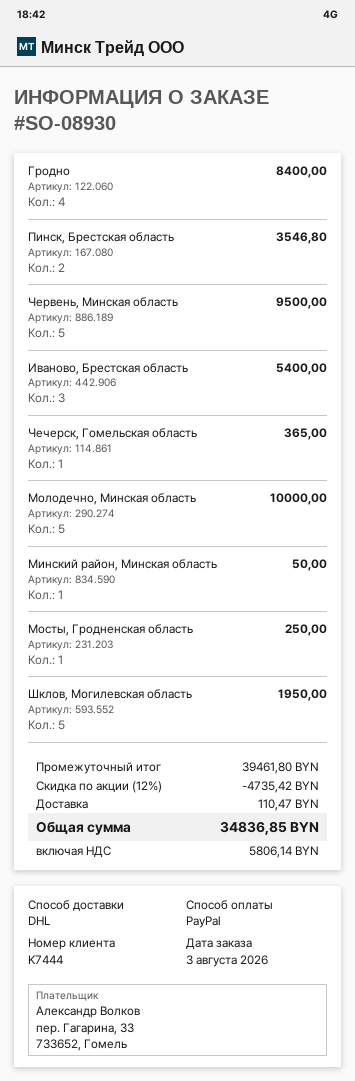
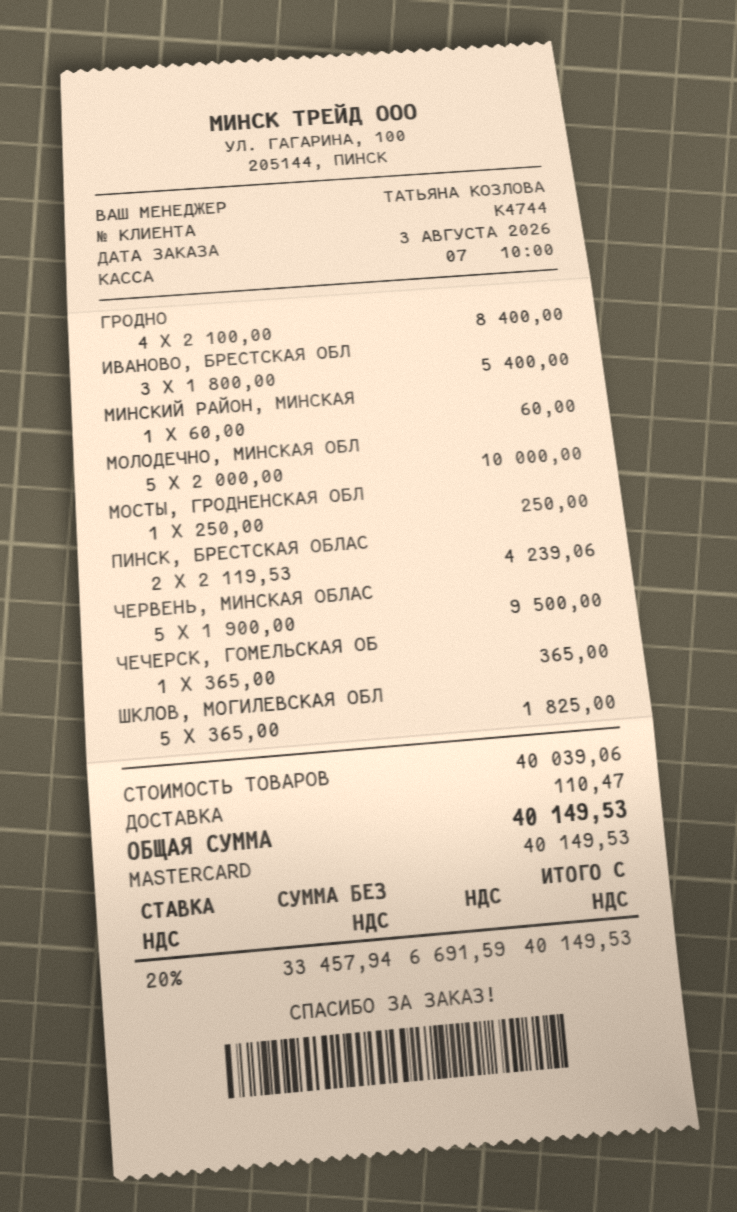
customer number: K7444 -> K4744
payment method: PayPal -> Mastercard
Пинск, Брестская область: 2 for 3546.80 -> 2 for 4239.06
Минский район, Минская область: 1 for 50.00 -> 1 for 60.00
Шклов, Могилевская область: 5 for 1950.00 -> 5 for 1825.00
subtotal: 39461.80 -> 40039.06
discount: 12% = 4735.42 -> none
tax: 5806.14 -> 6691.59
total: 34836.85 -> 40149.53

